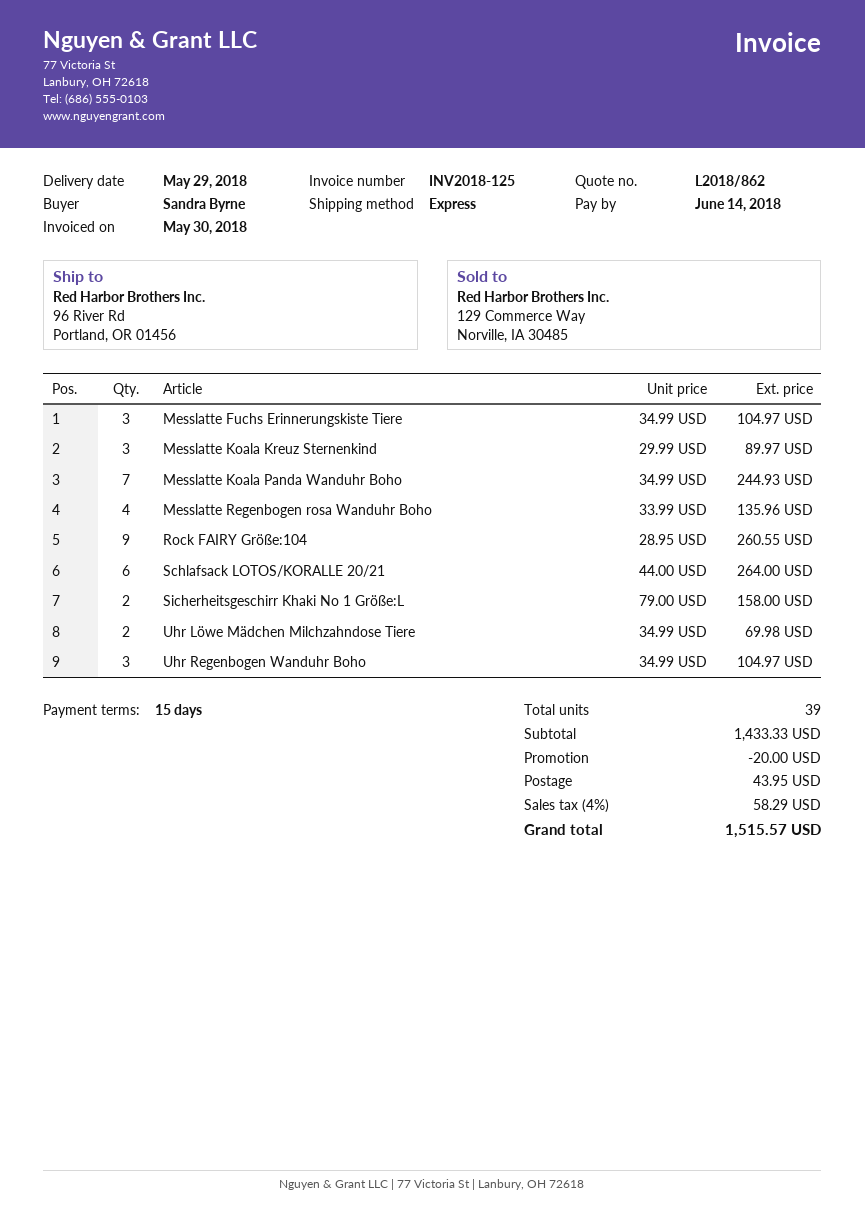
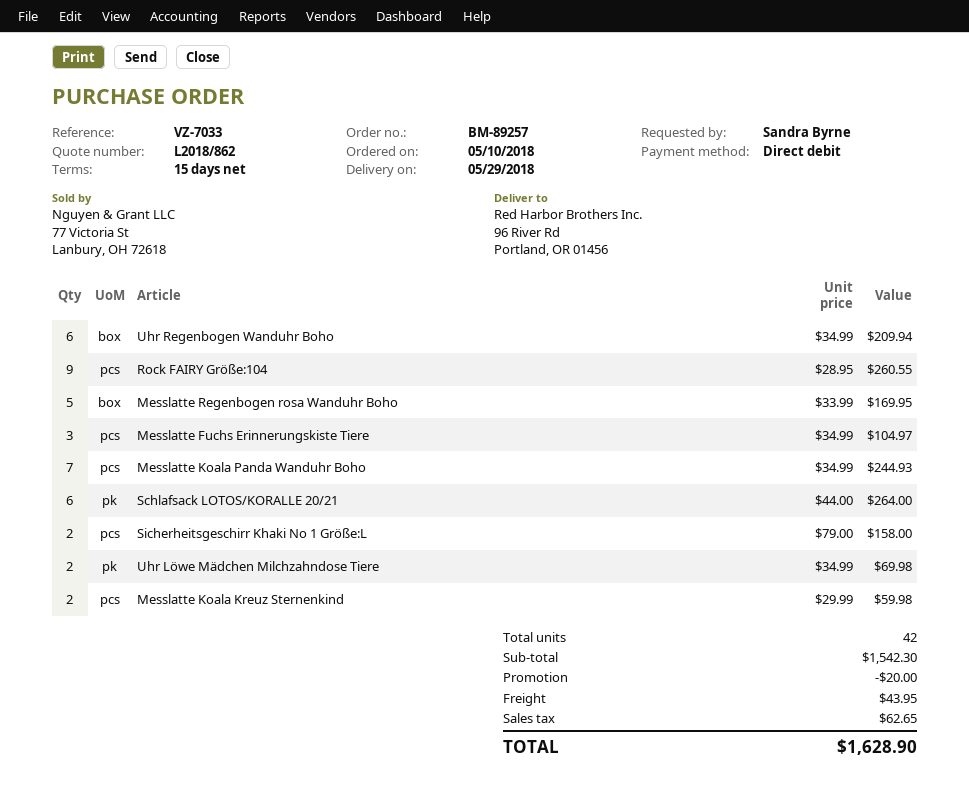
Messlatte Koala Kreuz Sternenkind: 3 x 29.99 = 89.97 -> 2 x 29.99 = 59.98
Messlatte Regenbogen rosa Wanduhr Boho: 4 x 33.99 = 135.96 -> 5 x 33.99 = 169.95
Uhr Regenbogen Wanduhr Boho: 3 x 34.99 = 104.97 -> 6 x 34.99 = 209.94
total quantity: 39 -> 42
subtotal: 1433.33 -> 1542.30
tax: 58.29 -> 62.65
total: 1515.57 -> 1628.90

